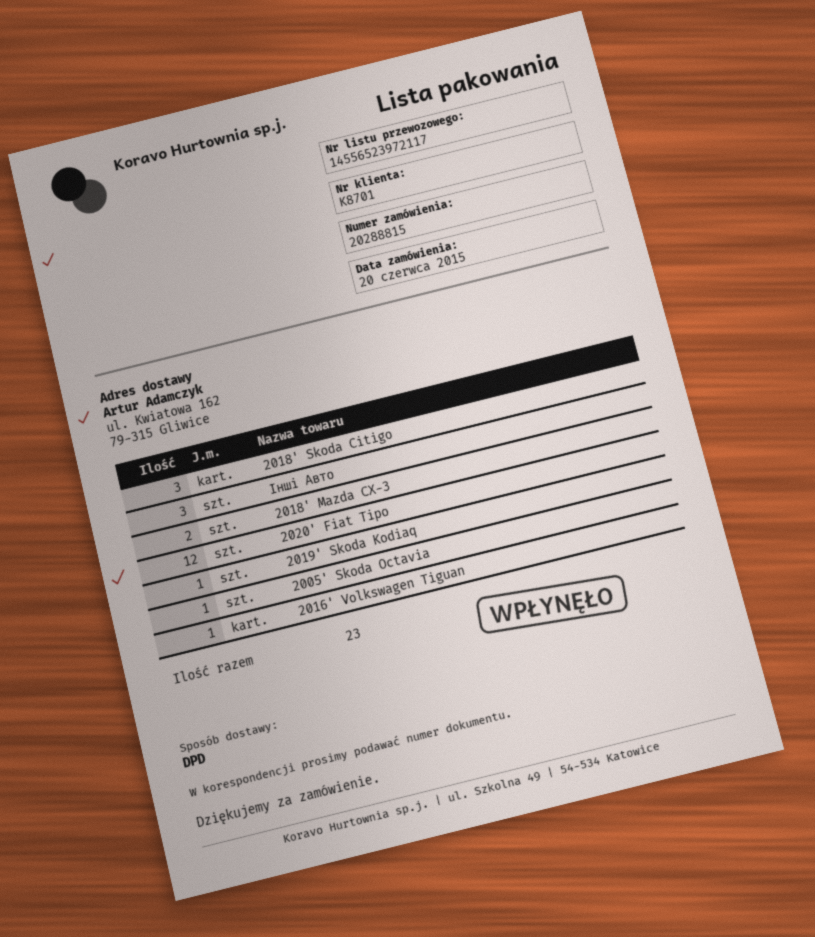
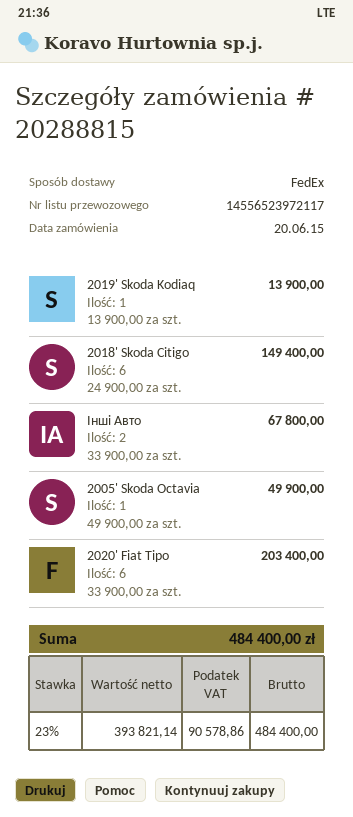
shipping method: DPD -> FedEx
2018' Skoda Citigo: 3 -> 6
Інші Авто: 3 -> 2
2018' Mazda CX-3: 2 -> none
2020' Fiat Tipo: 12 -> 6
2016' Volkswagen Tiguan: 1 -> none

